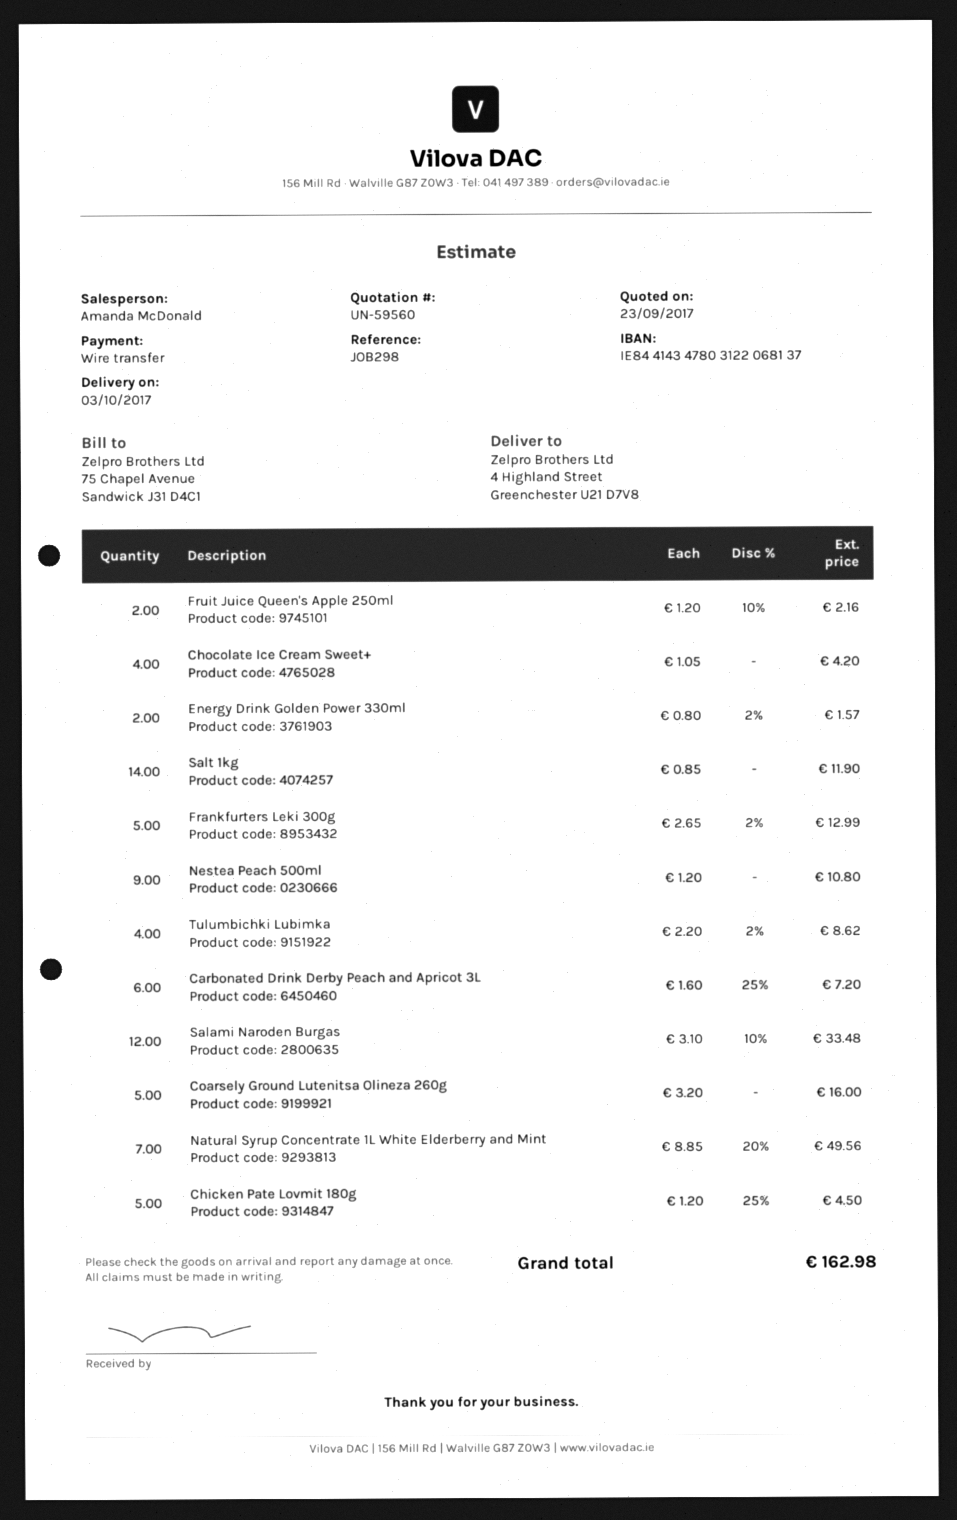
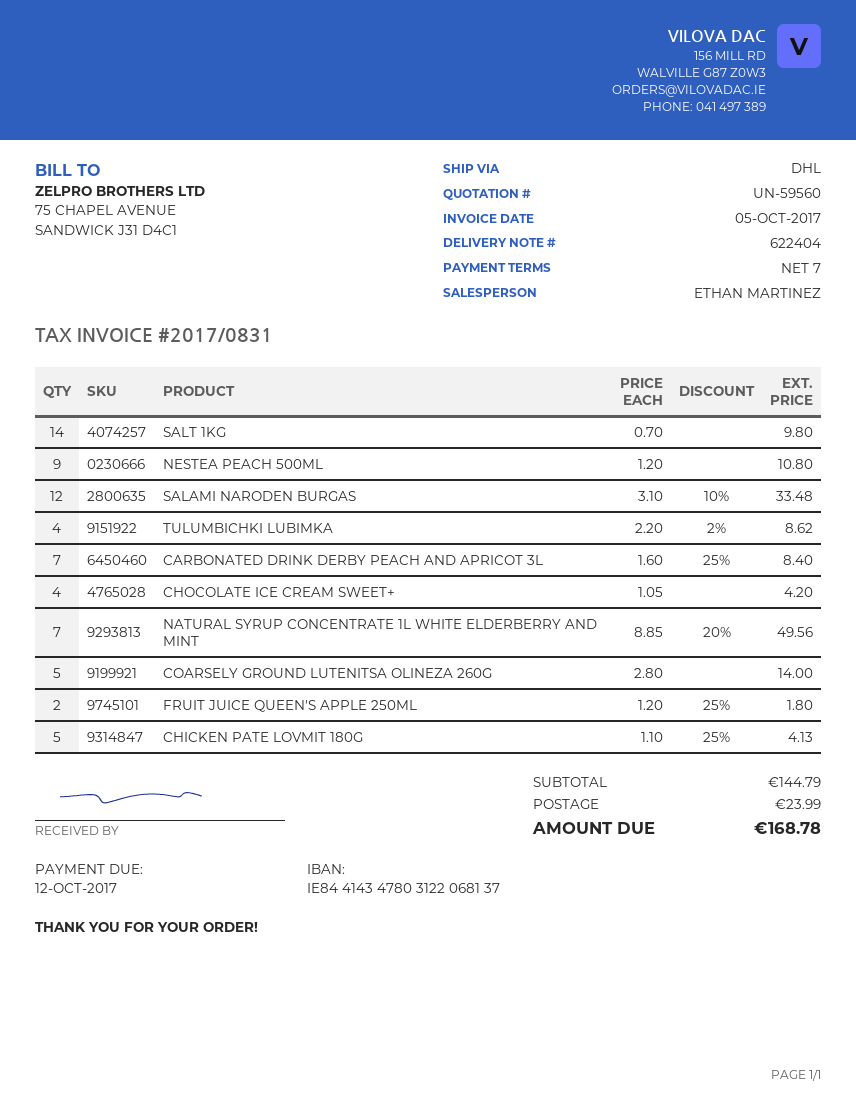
sales rep: Amanda McDonald -> ETHAN MARTINEZ
Fruit Juice Queen's Apple 250ml: 2 x 1.20 - 10% = 2.16 -> 2 x 1.20 - 25% = 1.80
Energy Drink Golden Power 330ml: 2 x 0.80 - 2% = 1.57 -> none
Salt 1kg: 14 x 0.85 = 11.90 -> 14 x 0.70 = 9.80
Frankfurters Leki 300g: 5 x 2.65 - 2% = 12.99 -> none
Carbonated Drink Derby Peach and Apricot 3L: 6 x 1.60 - 25% = 7.20 -> 7 x 1.60 - 25% = 8.40
Coarsely Ground Lutenitsa Olineza 260g: 5 x 3.20 = 16.00 -> 5 x 2.80 = 14.00
Chicken Pate Lovmit 180g: 5 x 1.20 - 25% = 4.50 -> 5 x 1.10 - 25% = 4.13
shipping: none -> 23.99
total: 162.98 -> 168.78

